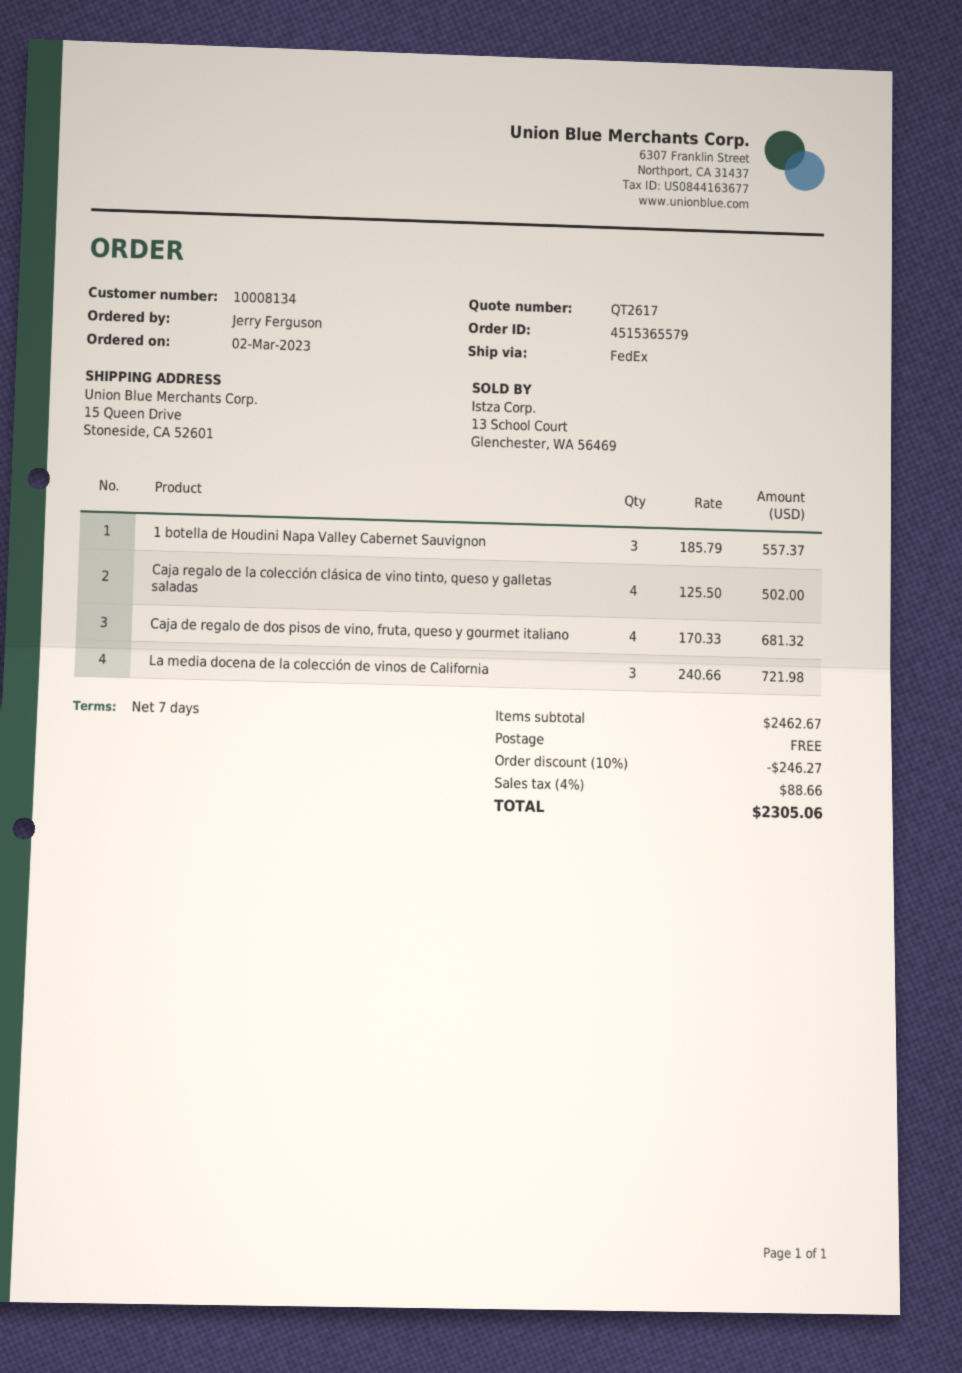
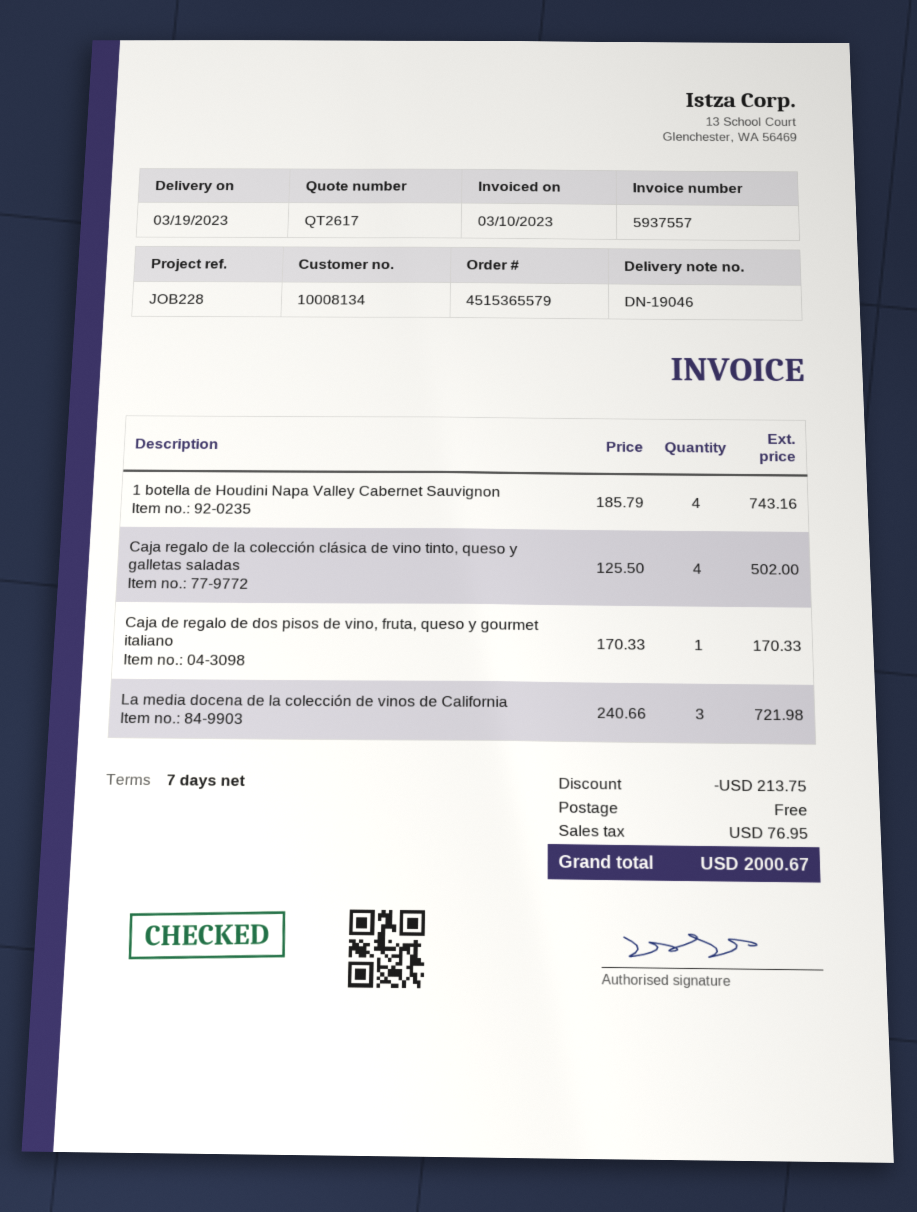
1 botella de Houdini Napa Valley Cabernet Sauvignon: 3 x 185.79 = 557.37 -> 4 x 185.79 = 743.16
Caja de regalo de dos pisos de vino, fruta, queso y gourmet italiano: 4 x 170.33 = 681.32 -> 1 x 170.33 = 170.33
discount: 246.27 -> 213.75
tax: 88.66 -> 76.95
total: 2305.06 -> 2000.67

